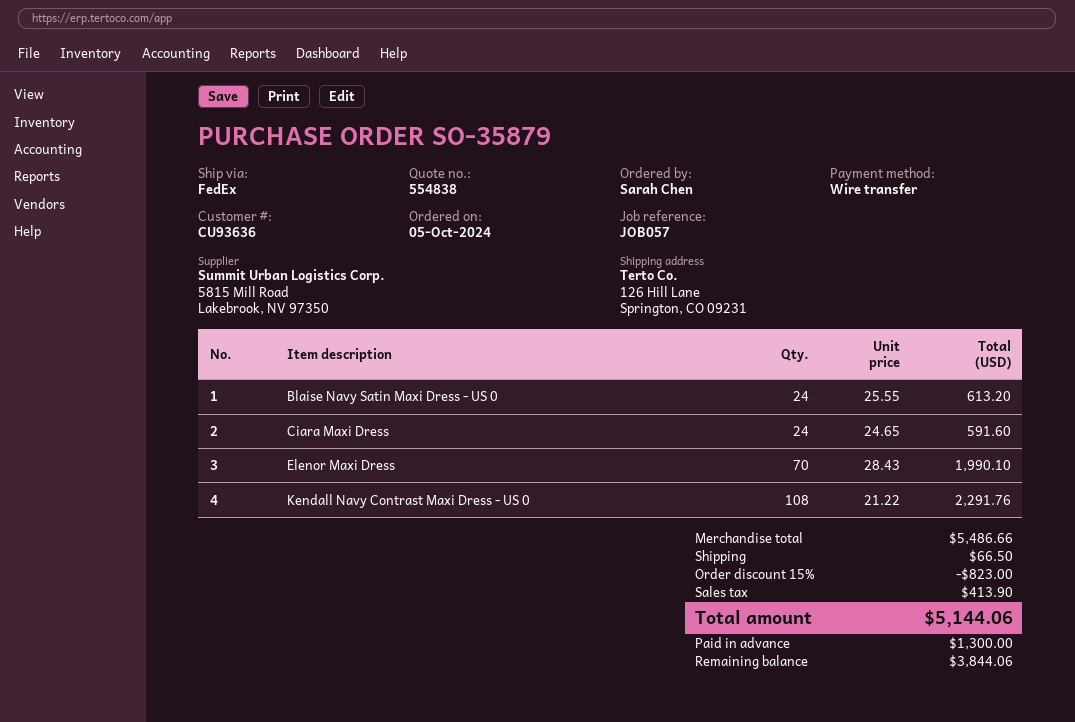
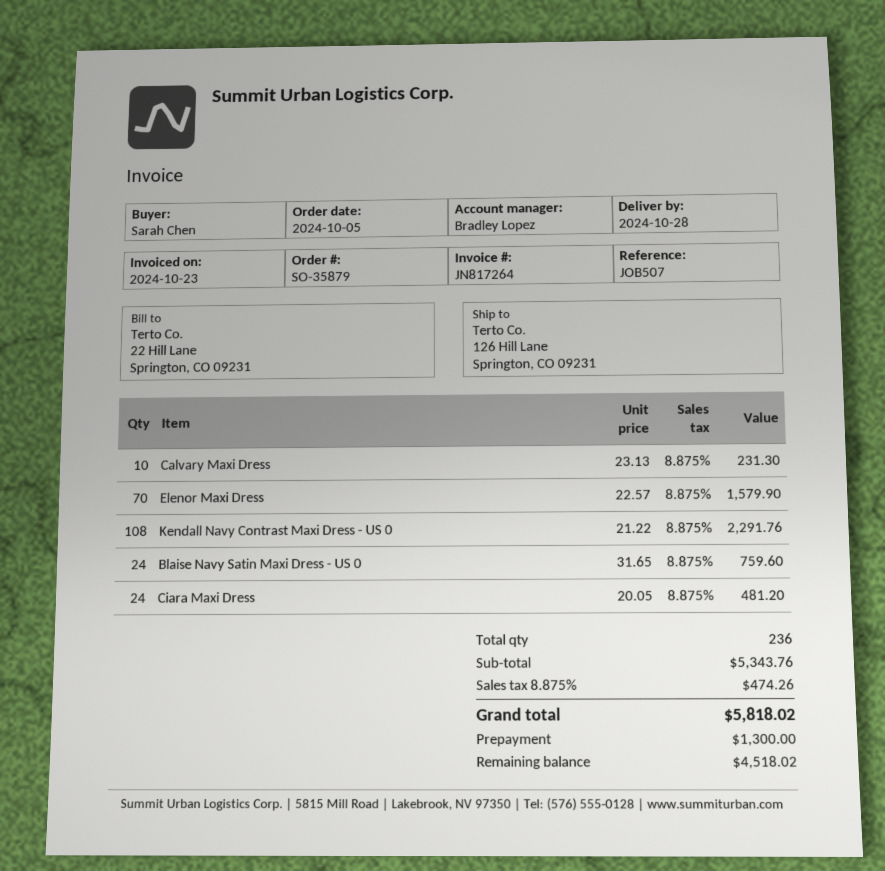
reference: JOB057 -> JOB507
Blaise Navy Satin Maxi Dress - US 0: 24 x 25.55 = 613.20 -> 24 x 31.65 = 759.60
Ciara Maxi Dress: 24 x 24.65 = 591.60 -> 24 x 20.05 = 481.20
Elenor Maxi Dress: 70 x 28.43 = 1990.10 -> 70 x 22.57 = 1579.90
Calvary Maxi Dress: none -> 10 x 23.13 = 231.30
subtotal: 5486.66 -> 5343.76
discount: 15% = 823.00 -> none
shipping: 66.50 -> none
tax: 413.90 -> 474.26
total: 5144.06 -> 5818.02
balance: 3844.06 -> 4518.02

